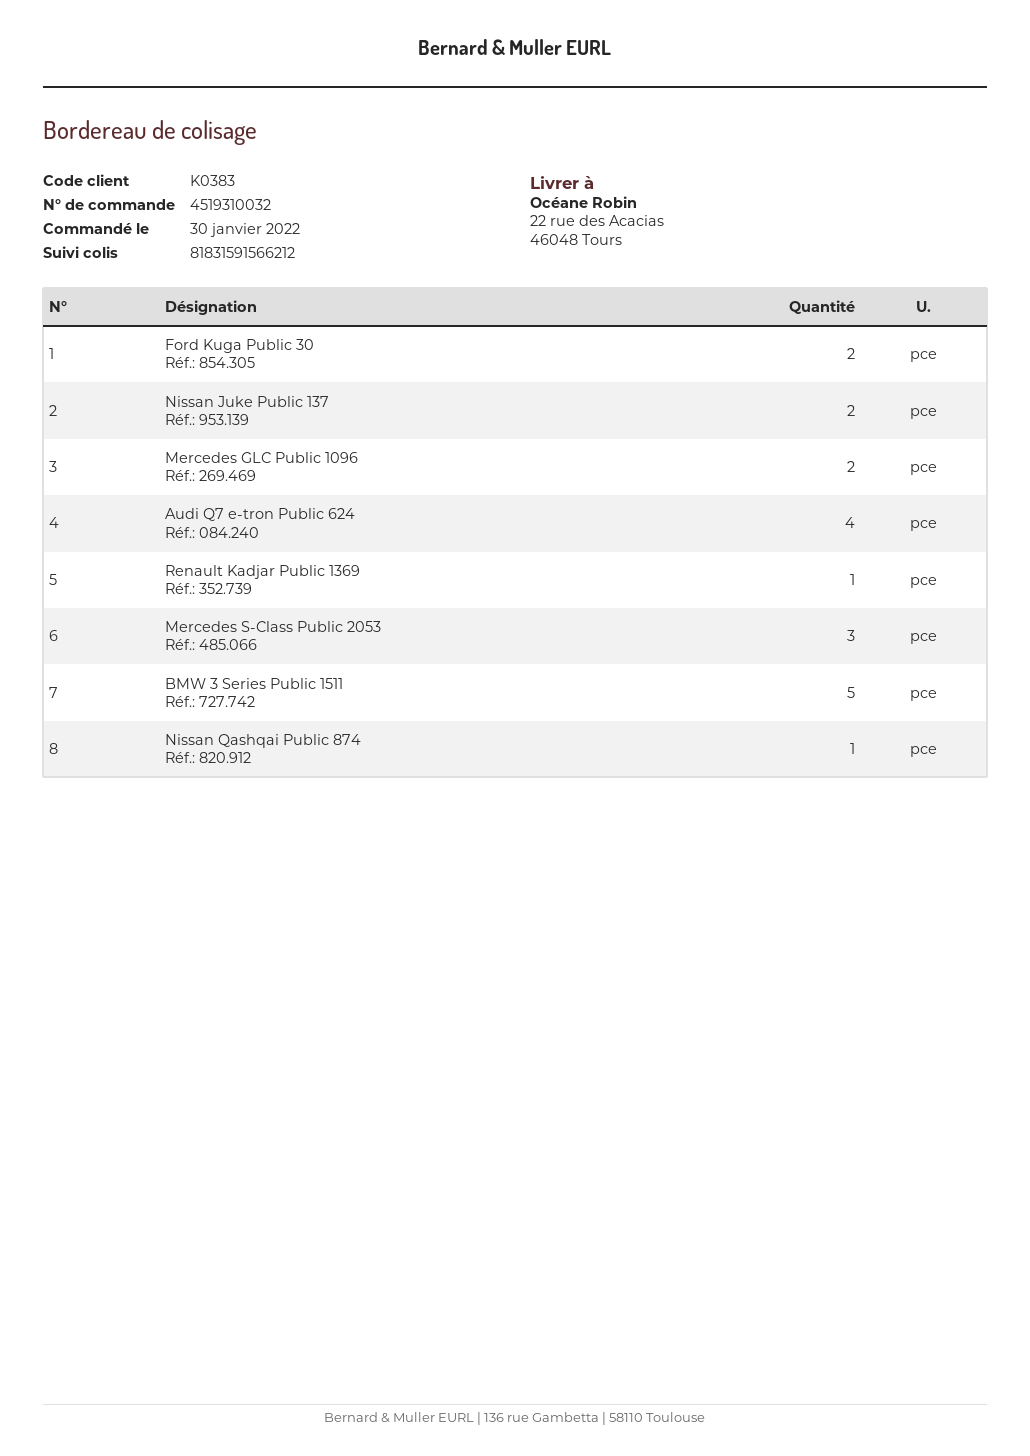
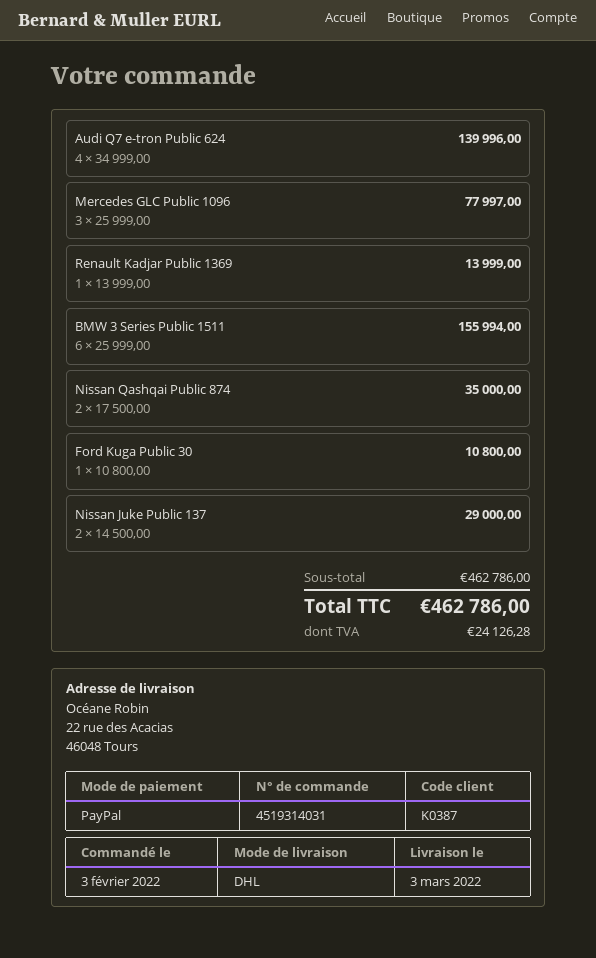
order number: 4519310032 -> 4519314031
order date: 2022-01-30 -> 2022-02-03
customer number: K0383 -> K0387
Ford Kuga Public 30: 2 -> 1
Mercedes GLC Public 1096: 2 -> 3
Mercedes S-Class Public 2053: 3 -> none
BMW 3 Series Public 1511: 5 -> 6
Nissan Qashqai Public 874: 1 -> 2

